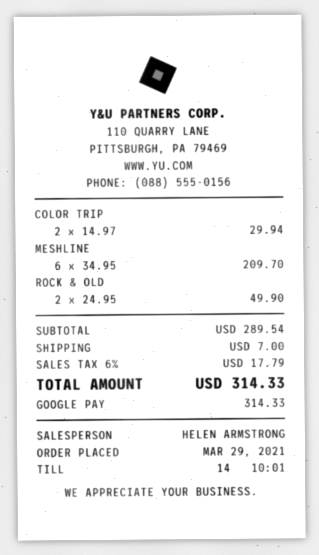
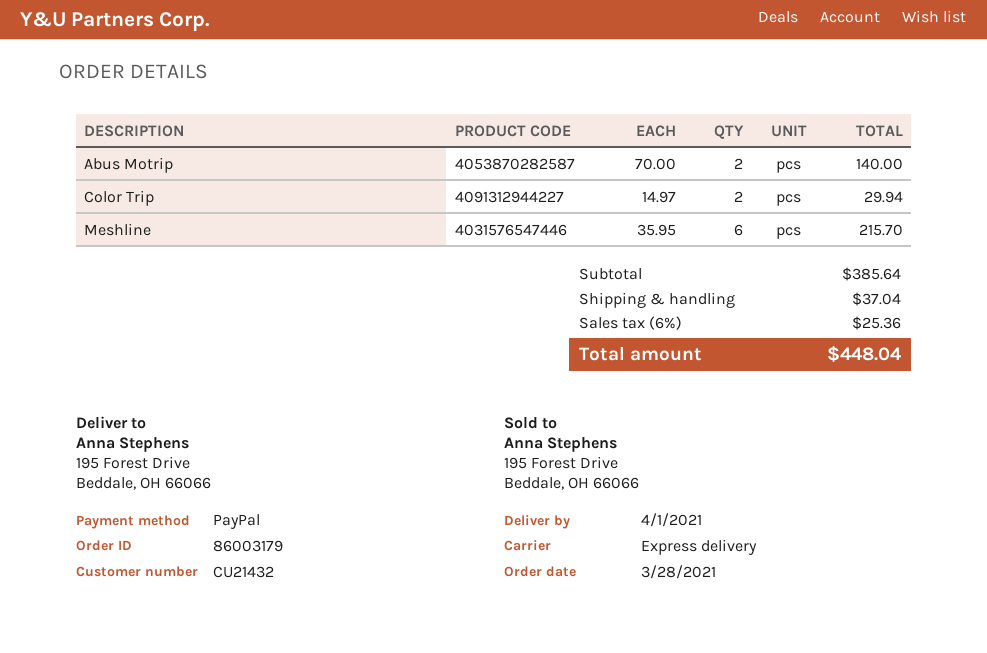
order date: 2021-03-29 -> 2021-03-28
payment method: Google Pay -> PayPal
MESHLINE: 6 x 34.95 = 209.70 -> 6 x 35.95 = 215.70
ROCK & OLD: 2 x 24.95 = 49.90 -> none
Abus Motrip: none -> 2 x 70.00 = 140.00
subtotal: 289.54 -> 385.64
shipping: 7.00 -> 37.04
tax: 6% = 17.79 -> 6% = 25.36
total: 314.33 -> 448.04

